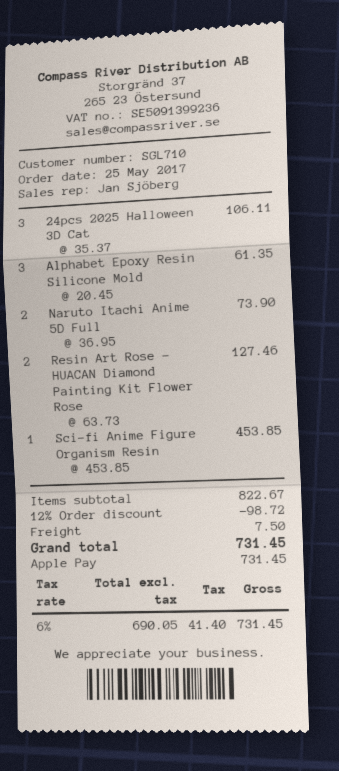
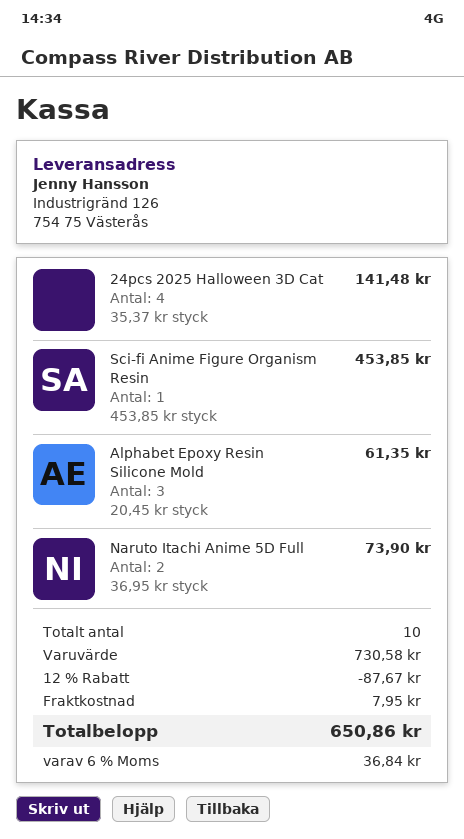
24pcs 2025 Halloween 3D Cat: 3 x 35.37 = 106.11 -> 4 x 35.37 = 141.48
Resin Art Rose - HUACAN Diamond Painting Kit Flower Rose: 2 x 63.73 = 127.46 -> none
subtotal: 822.67 -> 730.58
discount: 12% = 98.72 -> 12% = 87.67
shipping: 7.50 -> 7.95
tax: 6% = 41.40 -> 6% = 36.84
total: 731.45 -> 650.86

